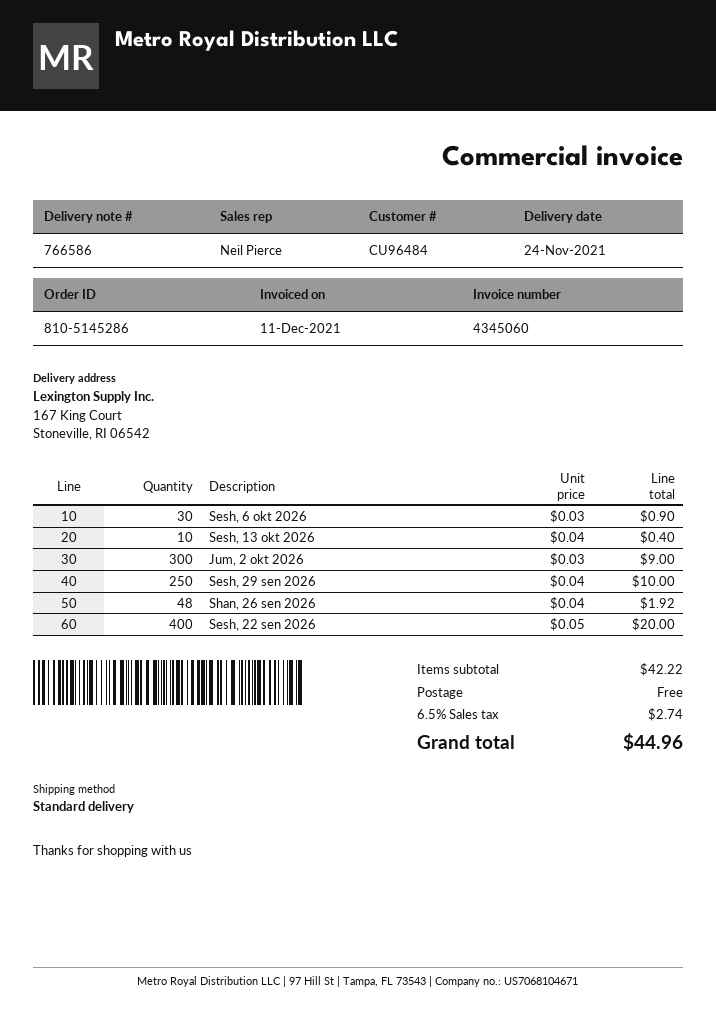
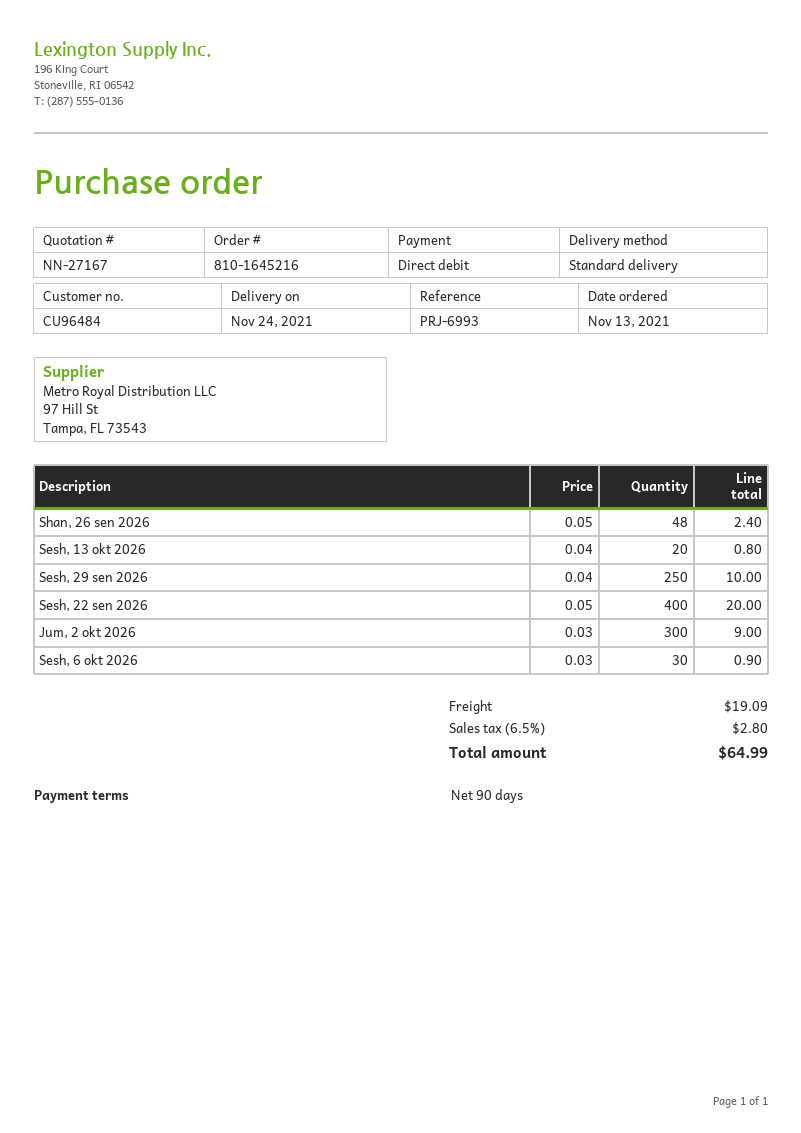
order number: 810-5145286 -> 810-1645216
Sesh, 13 okt 2026: 10 x 0.04 = 0.40 -> 20 x 0.04 = 0.80
Shan, 26 sen 2026: 48 x 0.04 = 1.92 -> 48 x 0.05 = 2.40
shipping: 0.00 -> 19.09
tax: 6.5% = 2.74 -> 6.5% = 2.80
total: 44.96 -> 64.99

